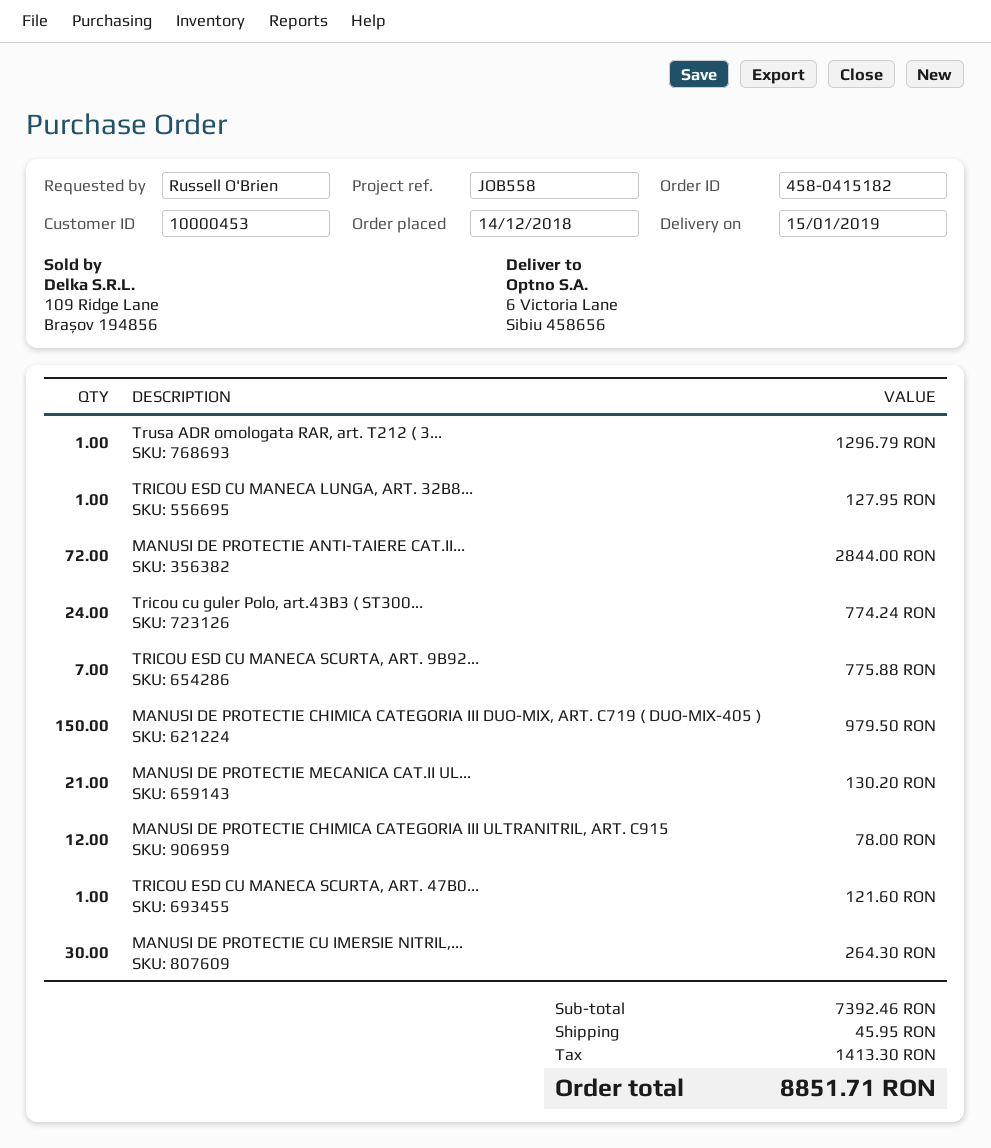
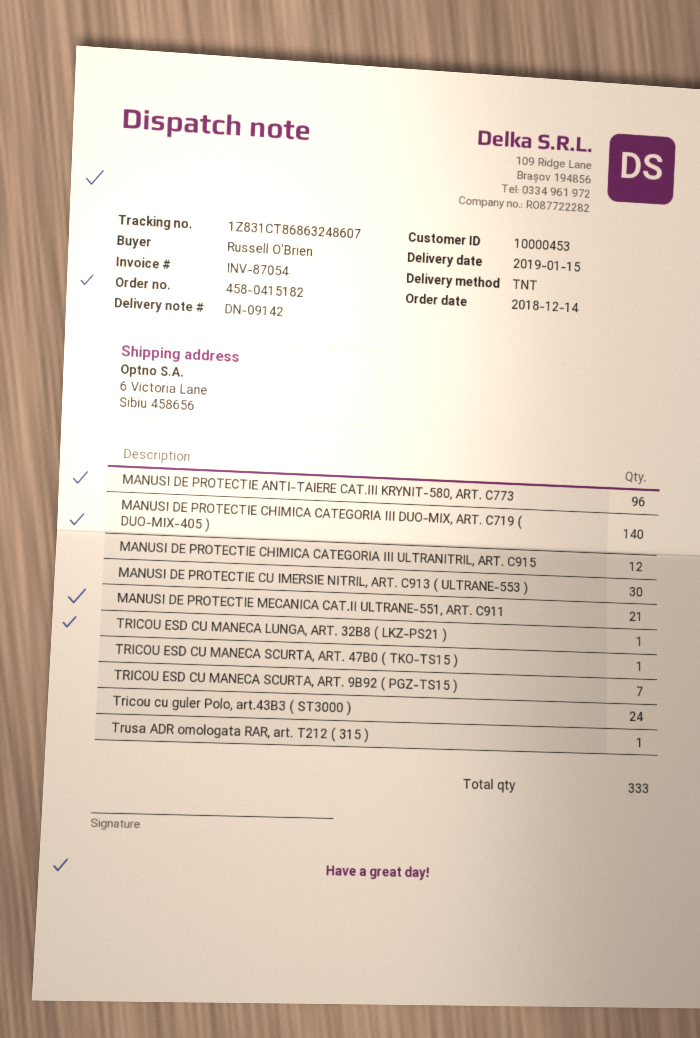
MANUSI DE PROTECTIE ANTI-TAIERE CAT.II...: 72 -> 96
MANUSI DE PROTECTIE CHIMICA CATEGORIA III DUO-MIX, ART. C719 ( DUO-MIX-405 ): 150 -> 140

